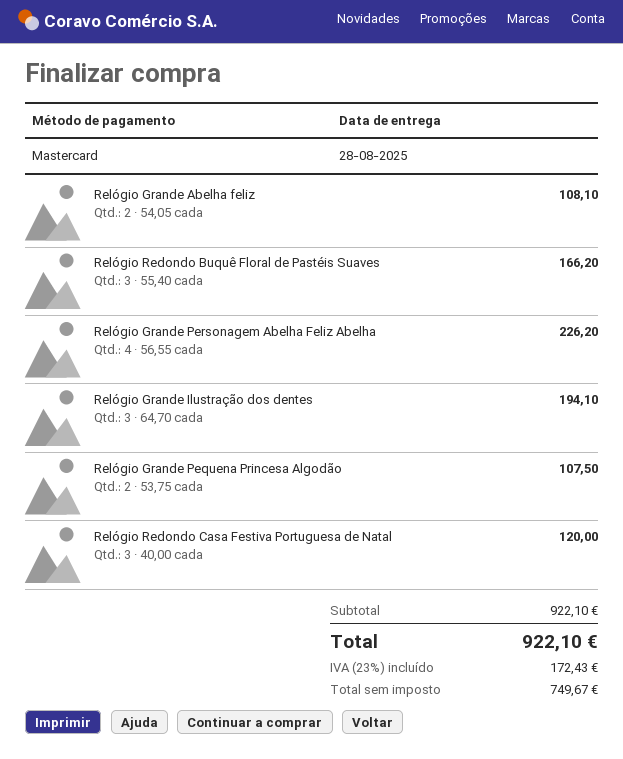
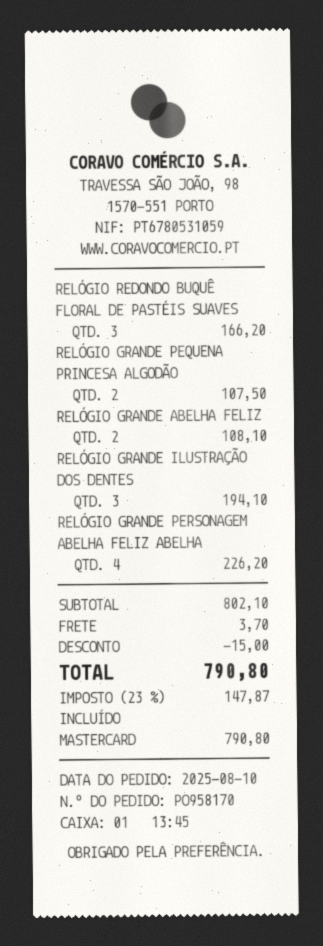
Relógio Redondo Casa Festiva Portuguesa de Natal: 3 for 120.00 -> none
subtotal: 922.10 -> 802.10
discount: none -> 15.00
shipping: none -> 3.70
tax: 23% = 172.43 -> 23% = 147.87
total: 922.10 -> 790.80

